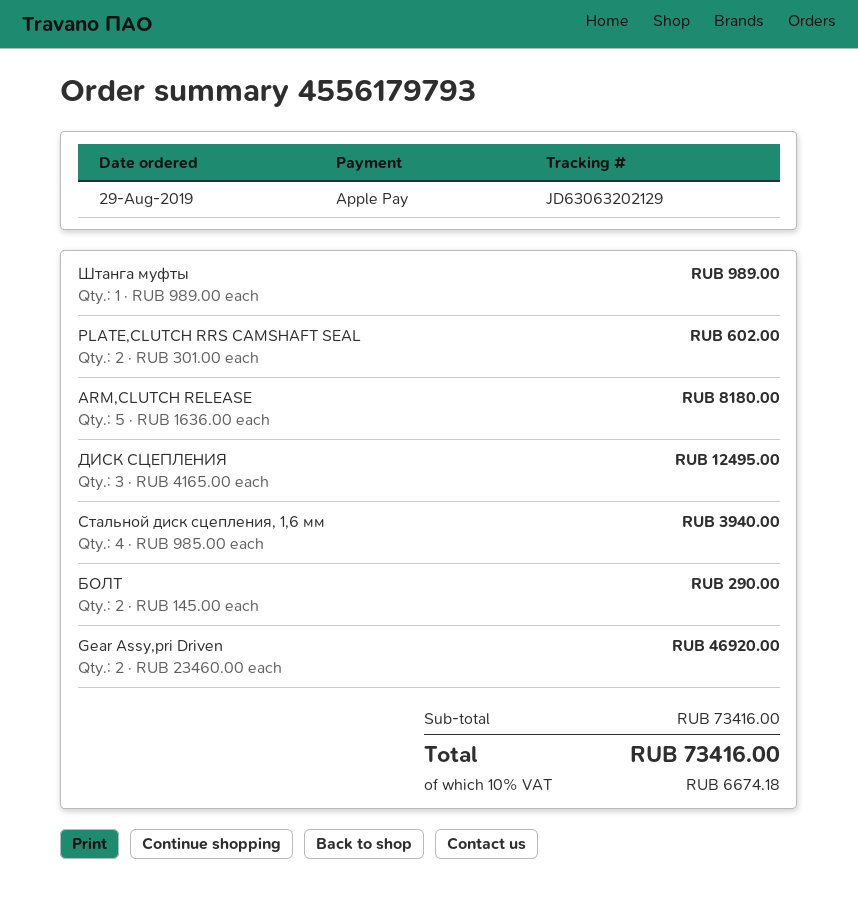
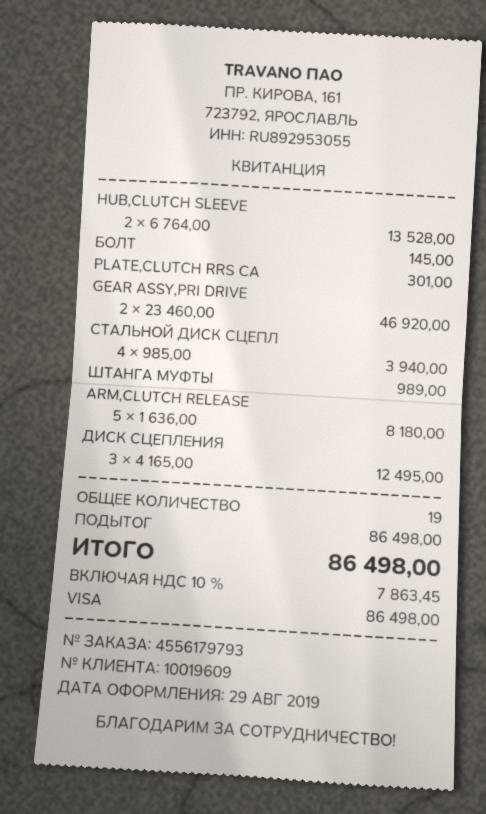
payment method: Apple Pay -> Visa
PLATE,CLUTCH RRS CAMSHAFT SEAL: 2 x 301.00 = 602.00 -> 1 x 301.00 = 301.00
БОЛТ: 2 x 145.00 = 290.00 -> 1 x 145.00 = 145.00
HUB,CLUTCH SLEEVE: none -> 2 x 6764.00 = 13528.00
subtotal: 73416.00 -> 86498.00
tax: 10% = 6674.18 -> 10% = 7863.45
total: 73416.00 -> 86498.00

